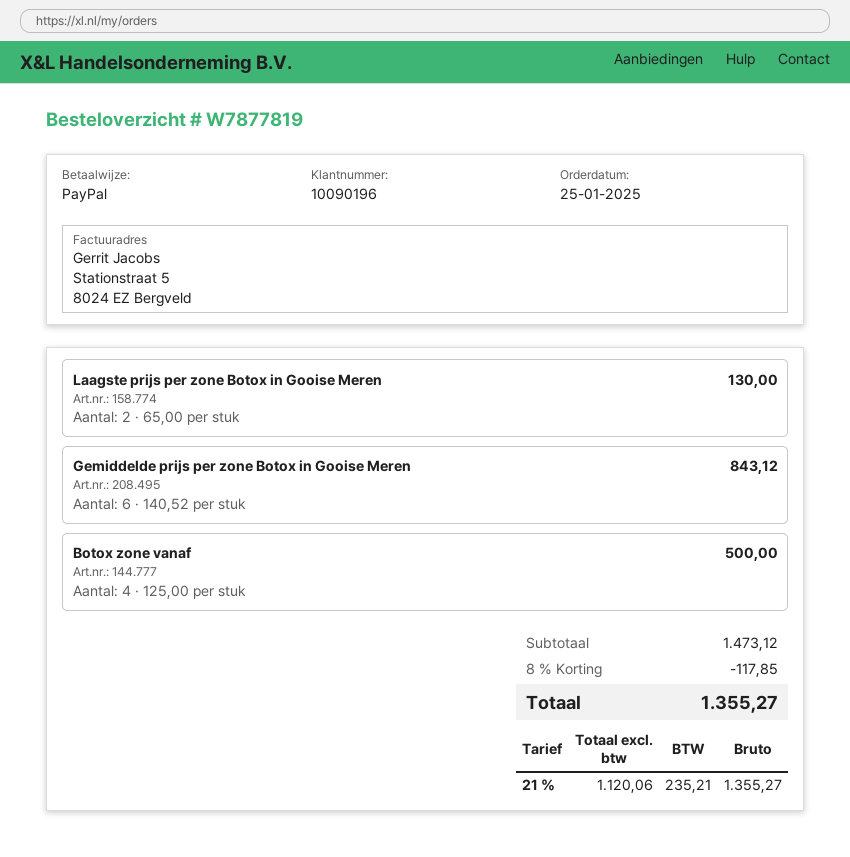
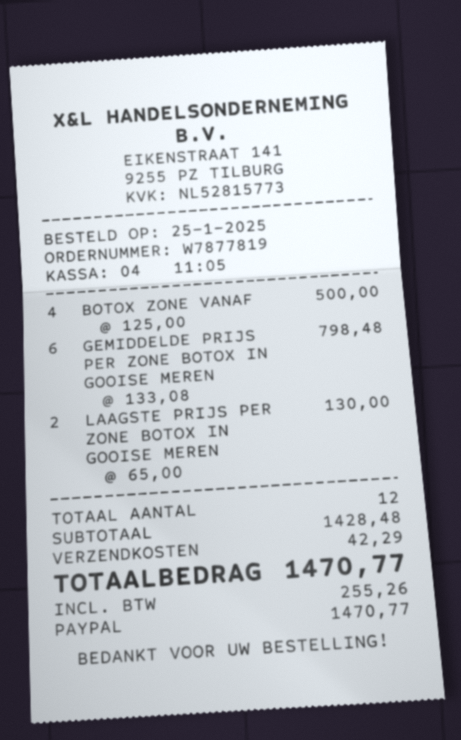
Gemiddelde prijs per zone Botox in Gooise Meren: 6 x 140.52 = 843.12 -> 6 x 133.08 = 798.48
subtotal: 1473.12 -> 1428.48
discount: 8% = 117.85 -> none
shipping: none -> 42.29
tax: 235.21 -> 255.26
total: 1355.27 -> 1470.77

